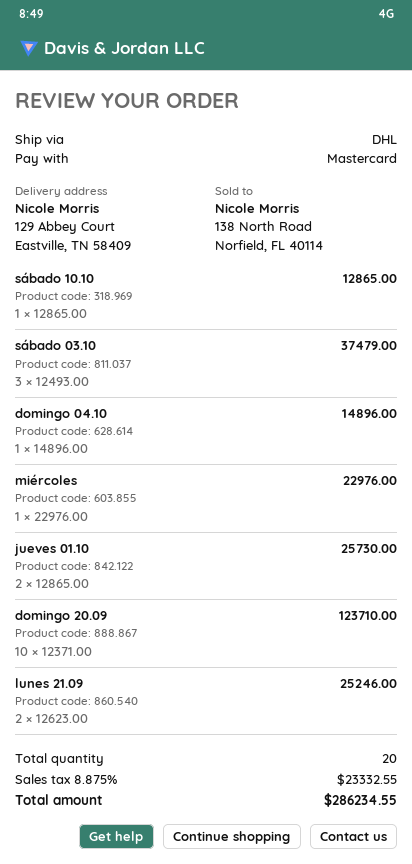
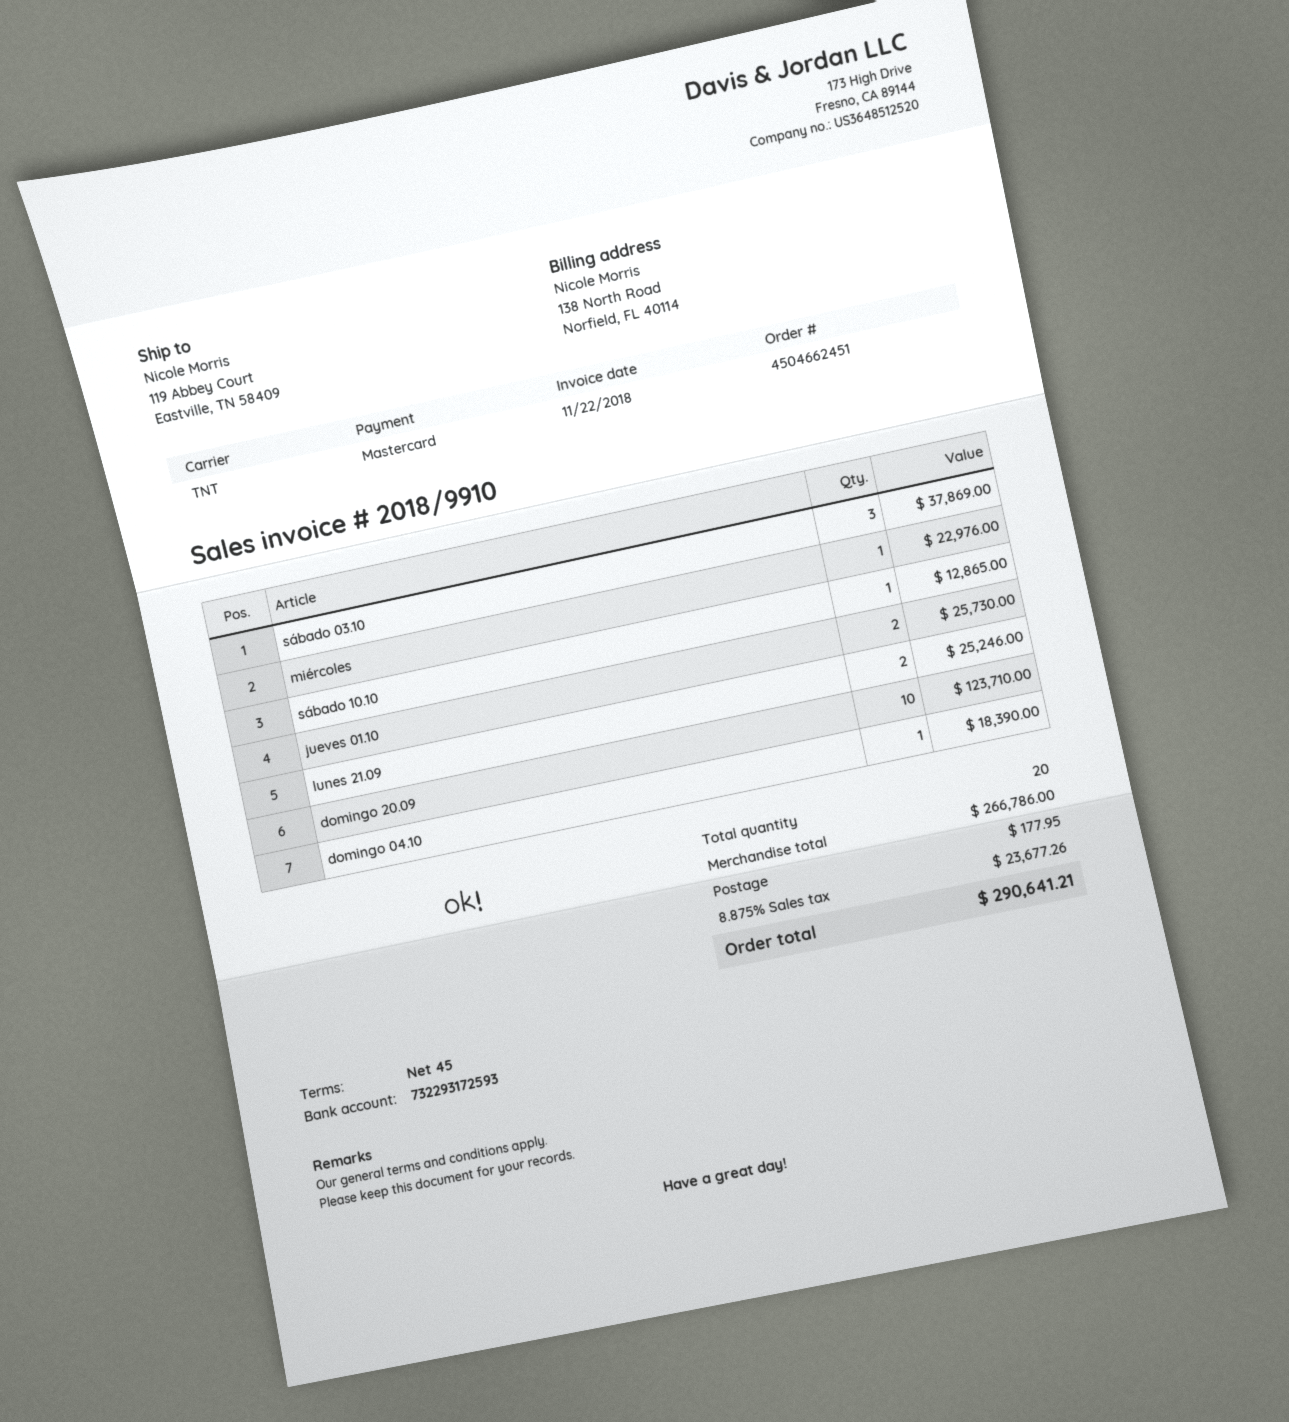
shipping method: DHL -> TNT
ship to: 129 Abbey Court, Eastville, TN 58409 -> 119 Abbey Court, Eastville, TN 58409
sábado 03.10: 3 for 37479.00 -> 3 for 37869.00
domingo 04.10: 1 for 14896.00 -> 1 for 18390.00
shipping: none -> 177.95
tax: 8.875% = 23332.55 -> 8.875% = 23677.26
total: 286234.55 -> 290641.21

